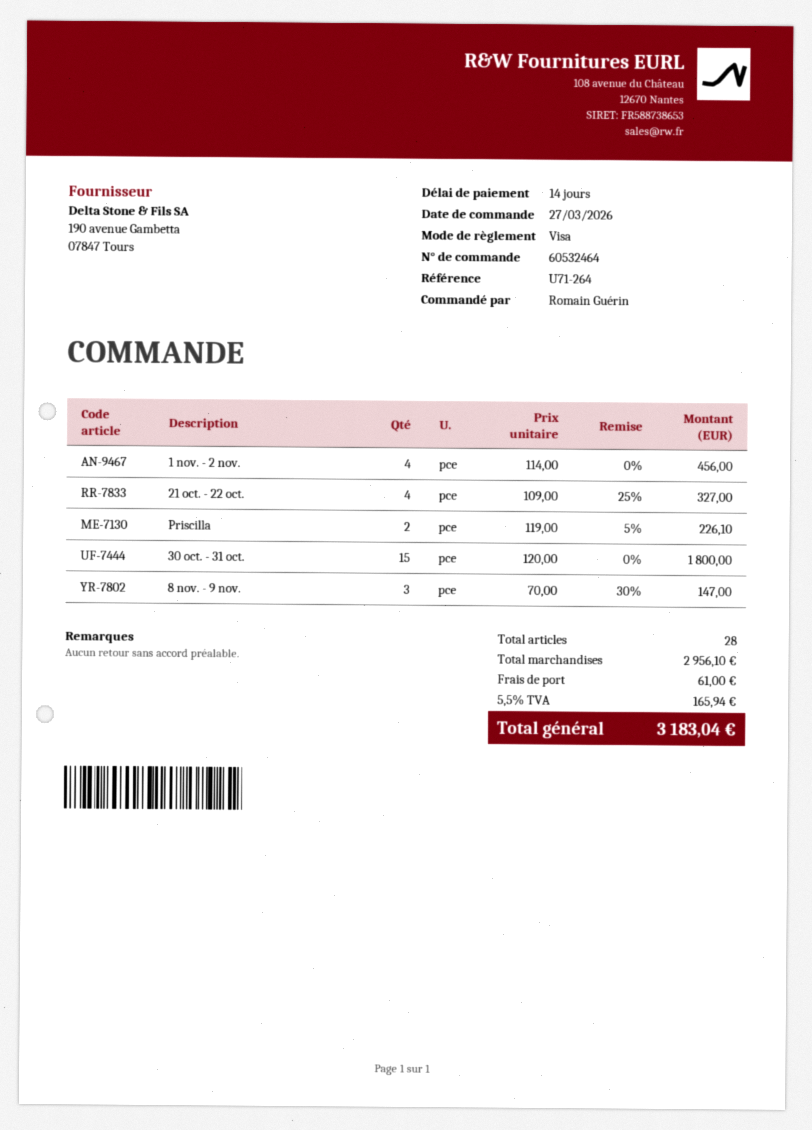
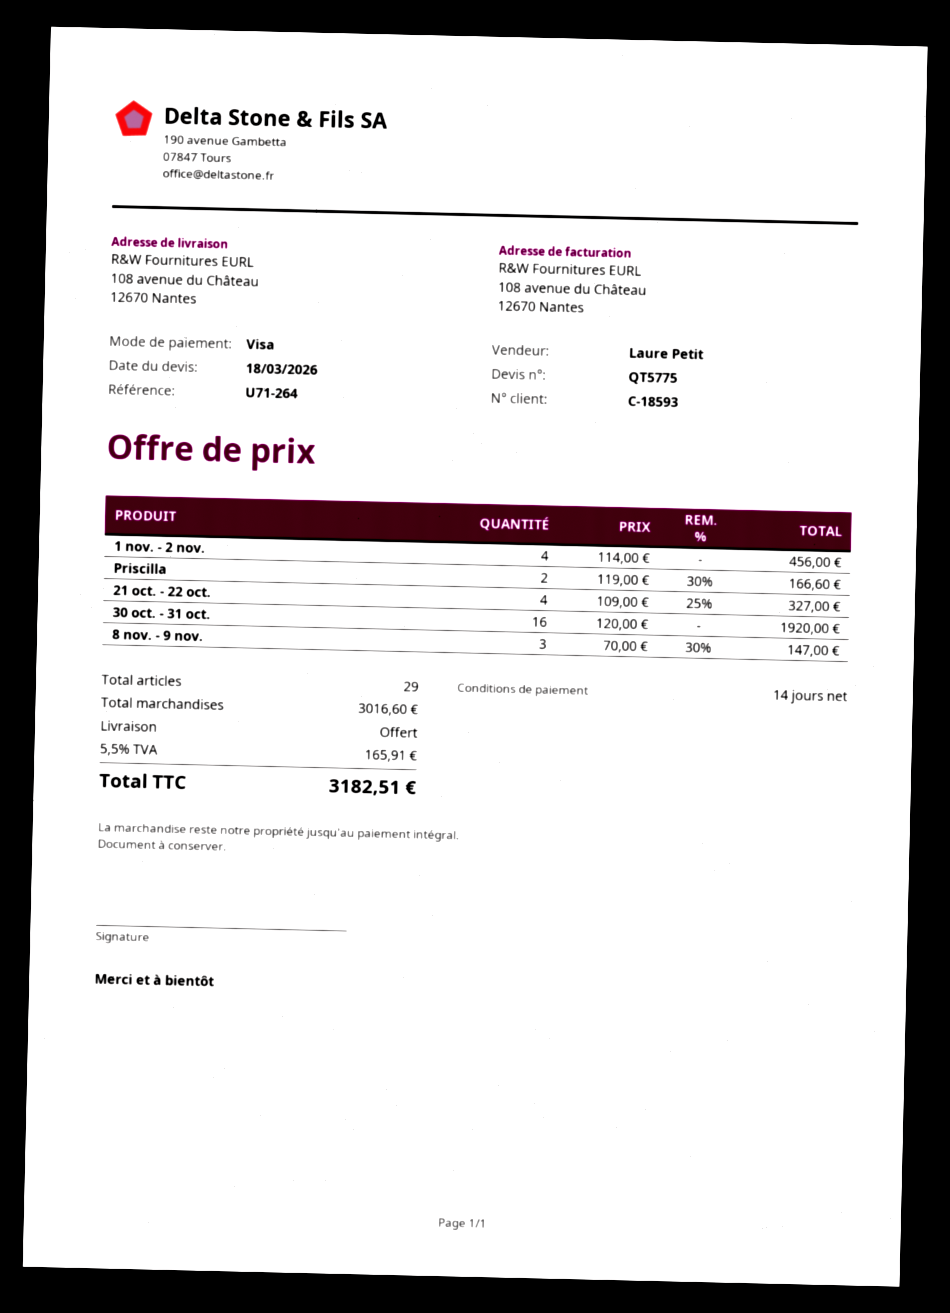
Priscilla: 2 x 119.00 - 5% = 226.10 -> 2 x 119.00 - 30% = 166.60
30 oct. - 31 oct.: 15 x 120.00 = 1800.00 -> 16 x 120.00 = 1920.00
total quantity: 28 -> 29
subtotal: 2956.10 -> 3016.60
shipping: 61.00 -> 0.00
tax: 5.5% = 165.94 -> 5.5% = 165.91
total: 3183.04 -> 3182.51

